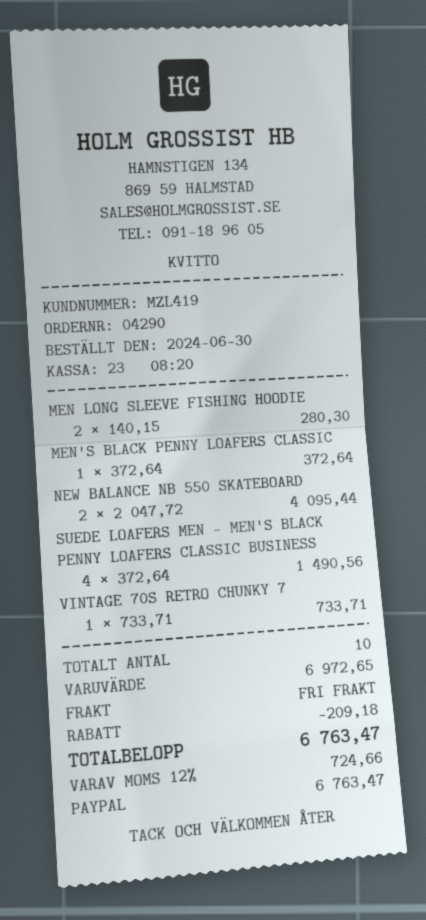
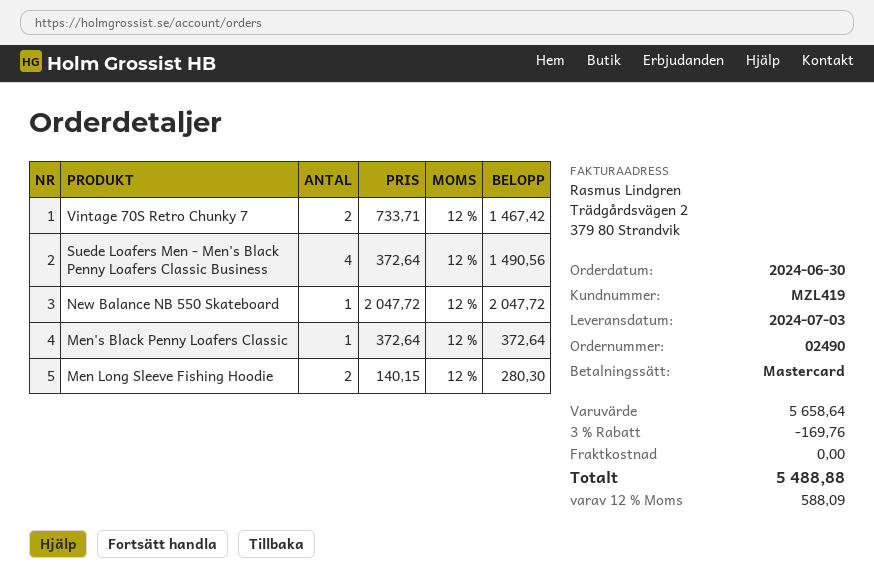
order number: 04290 -> 02490
payment method: PayPal -> Mastercard
NEW BALANCE NB 550 SKATEBOARD: 2 x 2047.72 = 4095.44 -> 1 x 2047.72 = 2047.72
VINTAGE 70S RETRO CHUNKY 7: 1 x 733.71 = 733.71 -> 2 x 733.71 = 1467.42
subtotal: 6972.65 -> 5658.64
discount: 209.18 -> 169.76
tax: 12% = 724.66 -> 12% = 588.09
total: 6763.47 -> 5488.88

